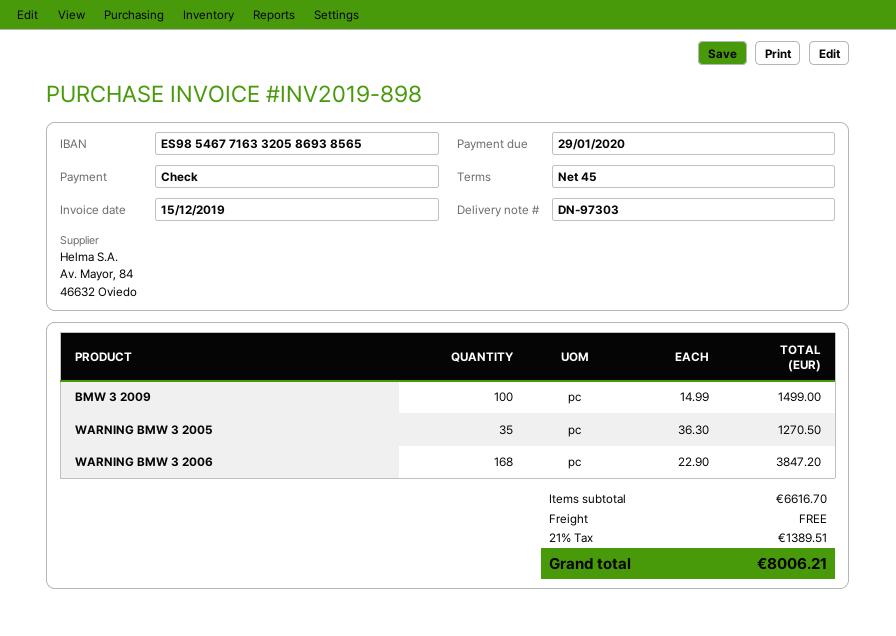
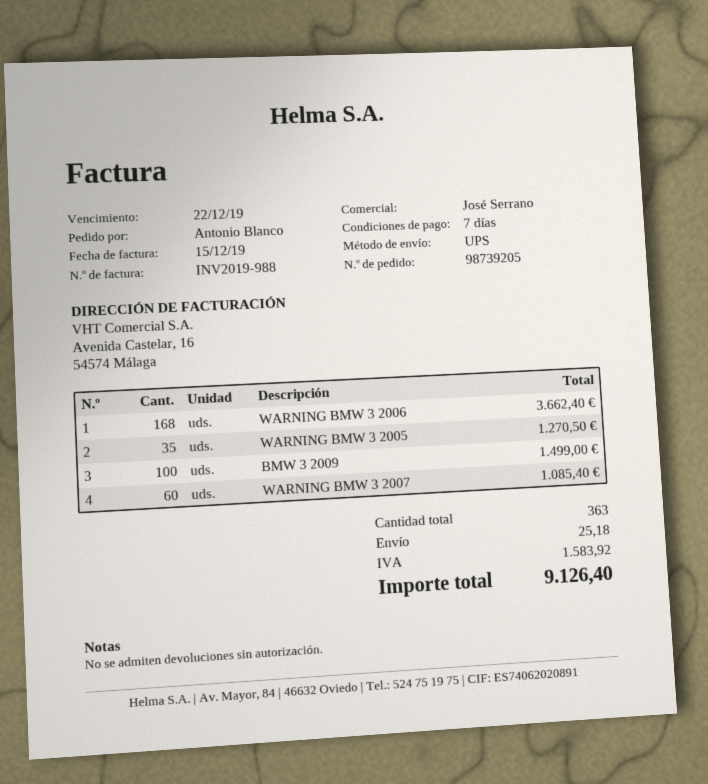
invoice number: INV2019-898 -> INV2019-988
payment terms: 45 days -> 7 days
due date: 2020-01-29 -> 2019-12-22
WARNING BMW 3 2006: 168 for 3847.20 -> 168 for 3662.40
WARNING BMW 3 2007: none -> 60 for 1085.40
shipping: 0.00 -> 25.18
tax: 1389.51 -> 1583.92
total: 8006.21 -> 9126.40

